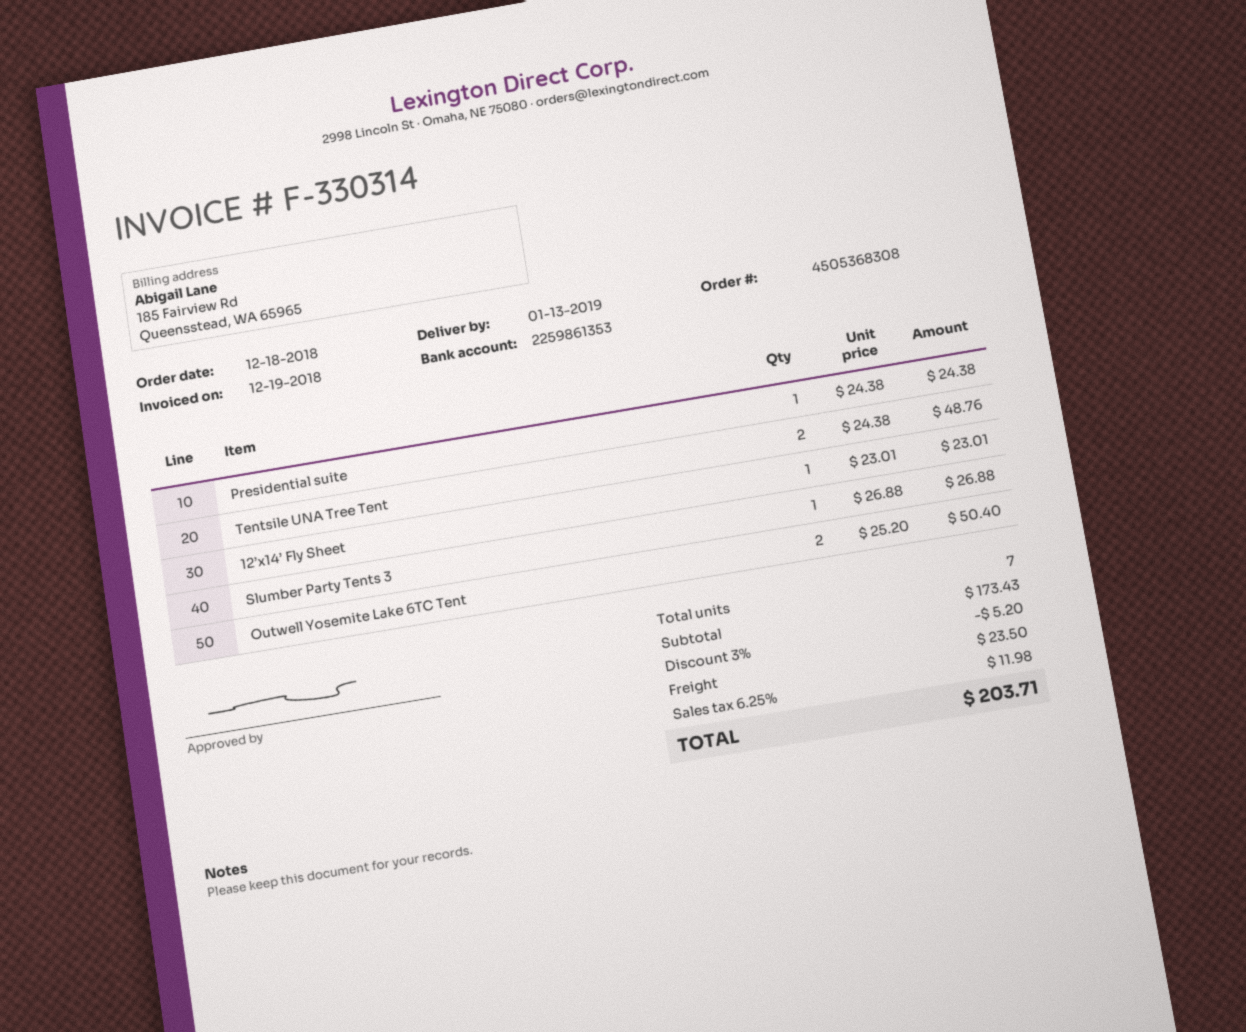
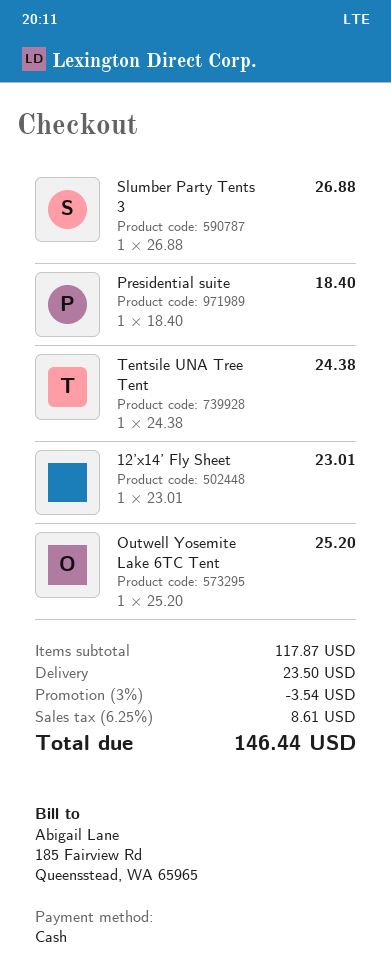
Presidential suite: 1 x 24.38 = 24.38 -> 1 x 18.40 = 18.40
Tentsile UNA Tree Tent: 2 x 24.38 = 48.76 -> 1 x 24.38 = 24.38
Outwell Yosemite Lake 6TC Tent: 2 x 25.20 = 50.40 -> 1 x 25.20 = 25.20
subtotal: 173.43 -> 117.87
discount: 3% = 5.20 -> 3% = 3.54
tax: 6.25% = 11.98 -> 6.25% = 8.61
total: 203.71 -> 146.44

